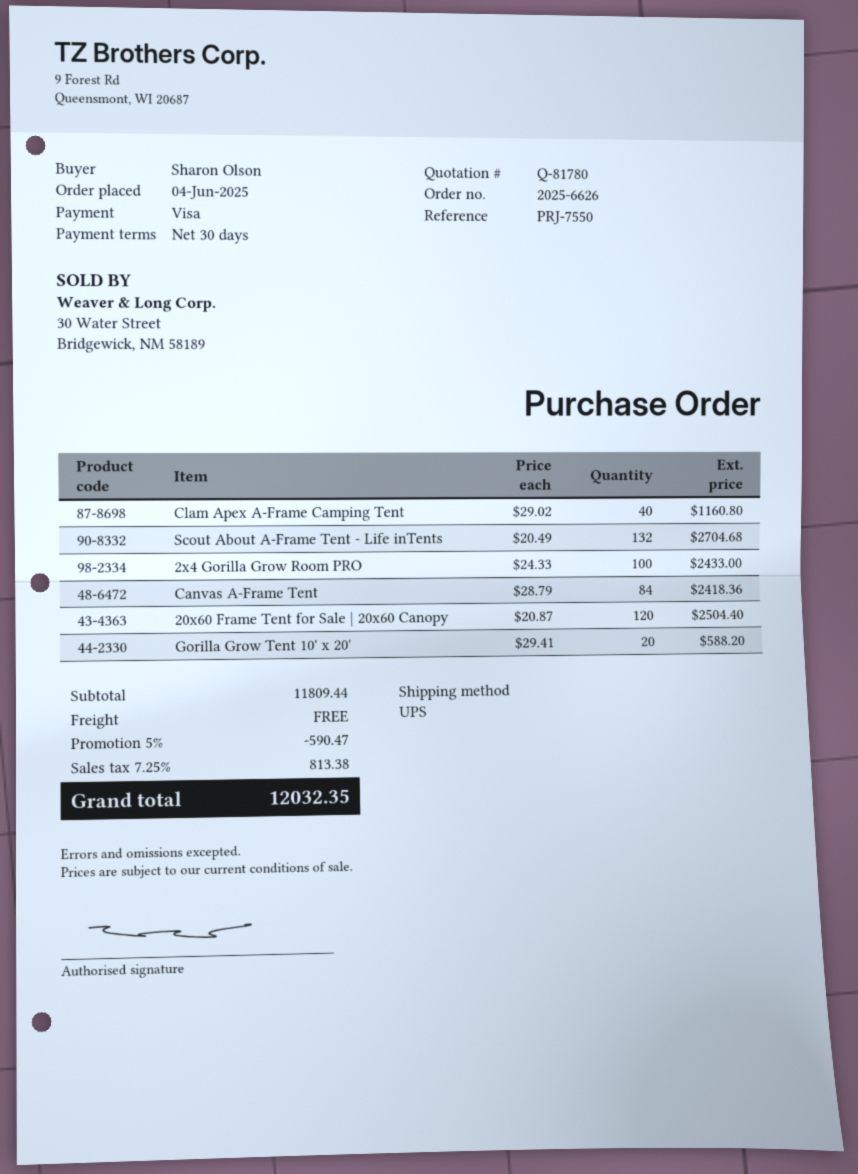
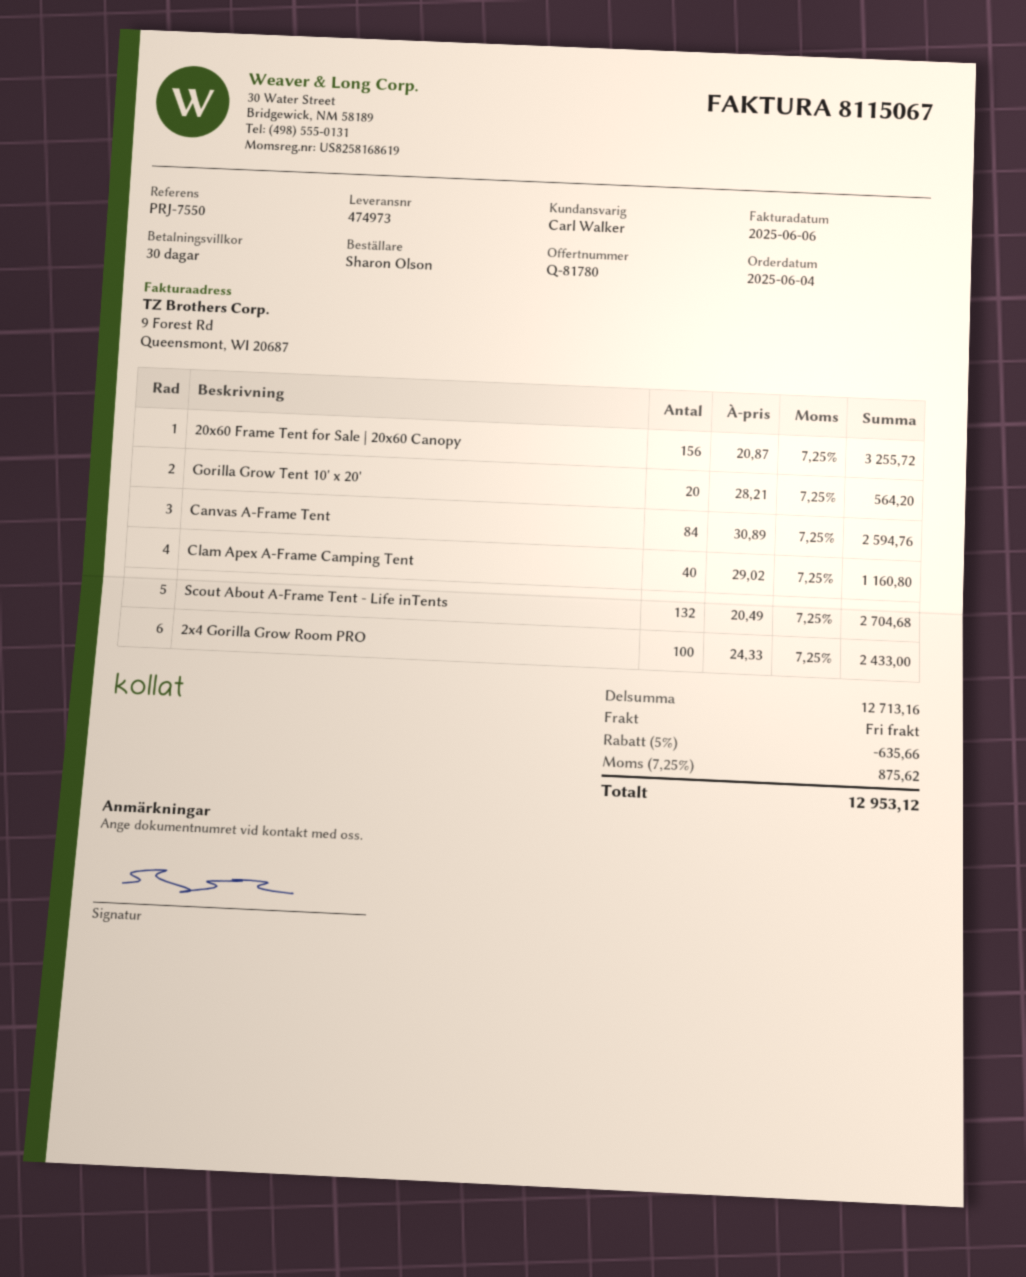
Canvas A-Frame Tent: 84 x 28.79 = 2418.36 -> 84 x 30.89 = 2594.76
20x60 Frame Tent for Sale | 20x60 Canopy: 120 x 20.87 = 2504.40 -> 156 x 20.87 = 3255.72
Gorilla Grow Tent 10' x 20': 20 x 29.41 = 588.20 -> 20 x 28.21 = 564.20
subtotal: 11809.44 -> 12713.16
discount: 5% = 590.47 -> 5% = 635.66
tax: 7.25% = 813.38 -> 7.25% = 875.62
total: 12032.35 -> 12953.12

